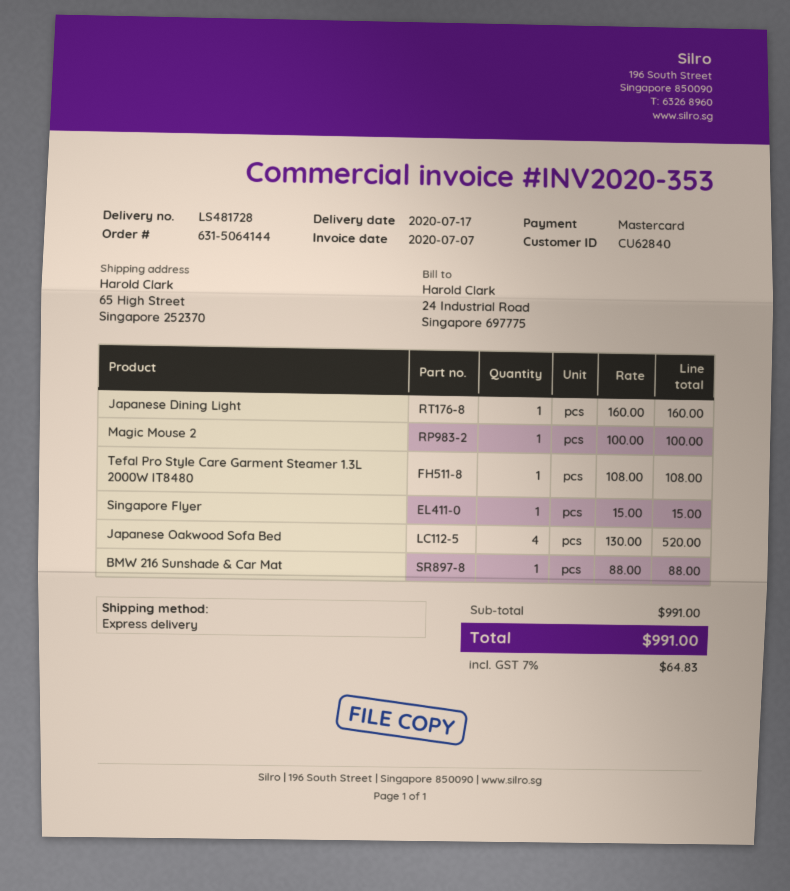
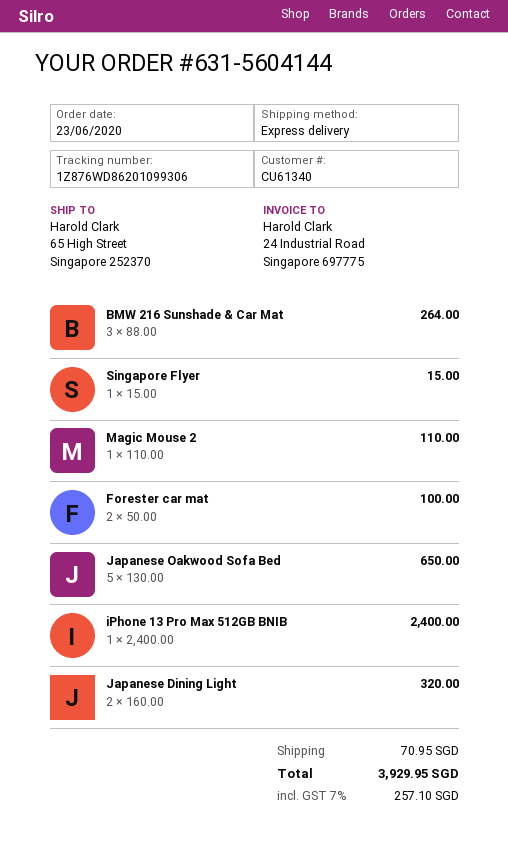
order number: 631-5064144 -> 631-5604144
customer number: CU62840 -> CU61340
Japanese Dining Light: 1 x 160.00 = 160.00 -> 2 x 160.00 = 320.00
Magic Mouse 2: 1 x 100.00 = 100.00 -> 1 x 110.00 = 110.00
Tefal Pro Style Care Garment Steamer 1.3L 2000W IT8480: 1 x 108.00 = 108.00 -> none
Japanese Oakwood Sofa Bed: 4 x 130.00 = 520.00 -> 5 x 130.00 = 650.00
BMW 216 Sunshade & Car Mat: 1 x 88.00 = 88.00 -> 3 x 88.00 = 264.00
Forester car mat: none -> 2 x 50.00 = 100.00
iPhone 13 Pro Max 512GB BNIB: none -> 1 x 2400.00 = 2400.00
shipping: none -> 70.95
tax: 7% = 64.83 -> 7% = 257.10
total: 991.00 -> 3929.95

